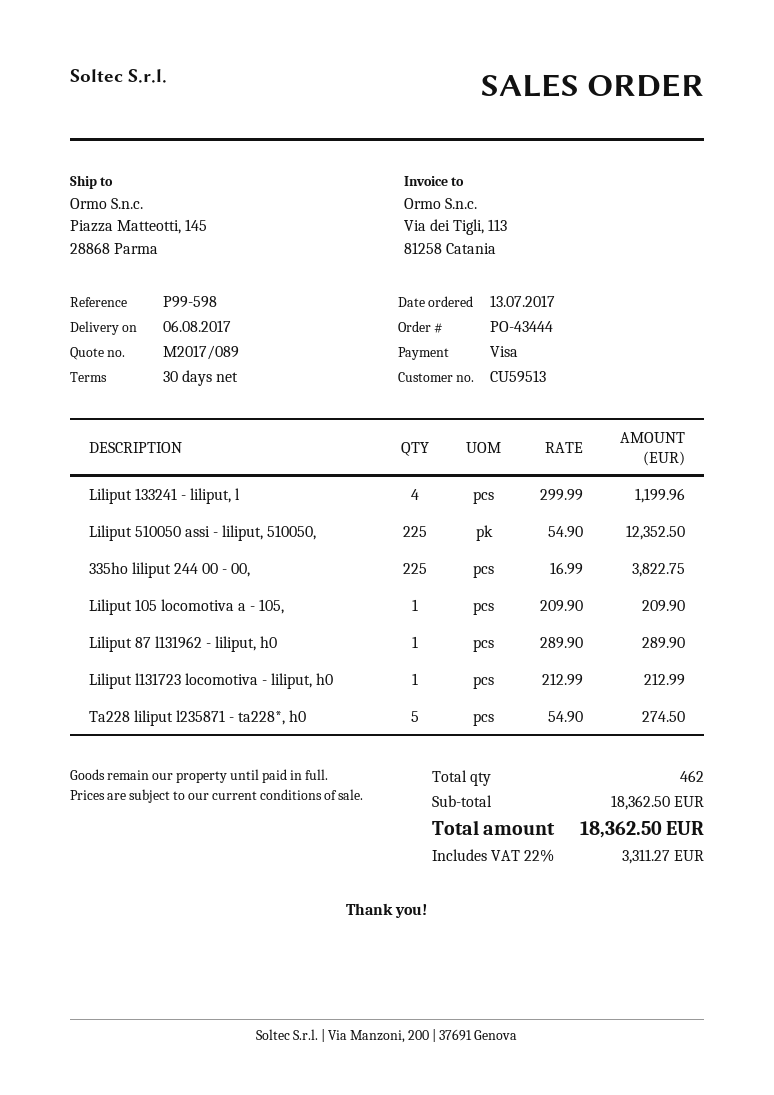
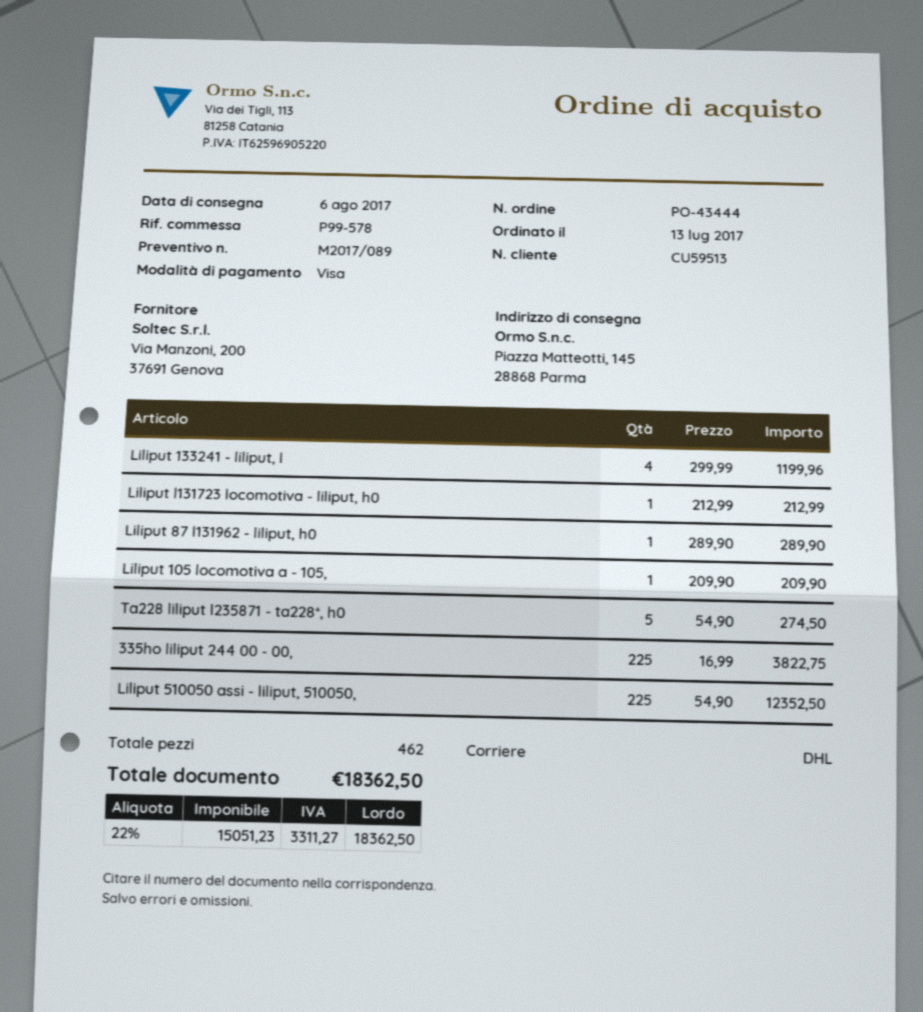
reference: P99-598 -> P99-578

